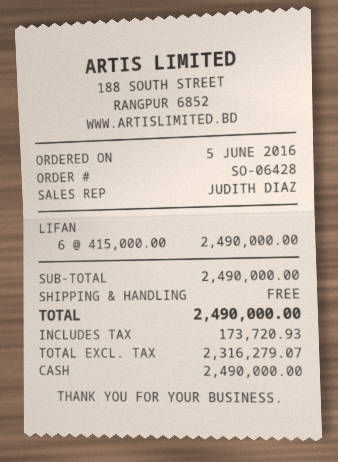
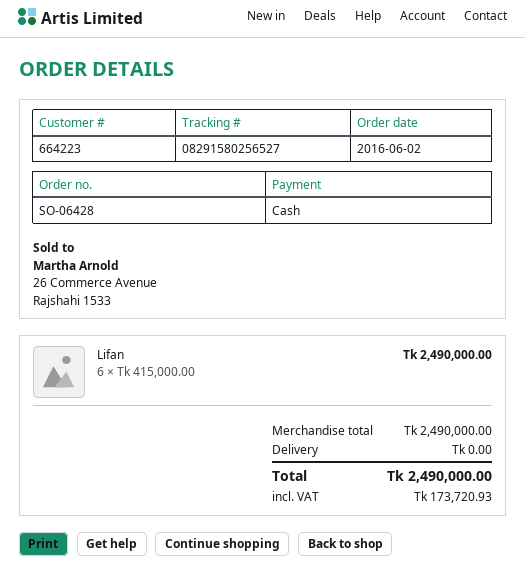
order date: 2016-06-05 -> 2016-06-02

